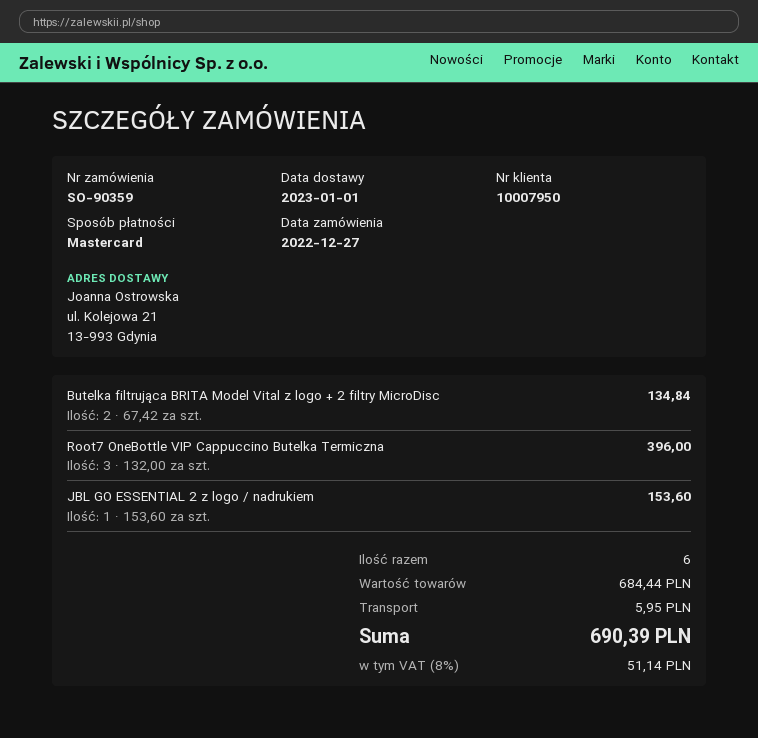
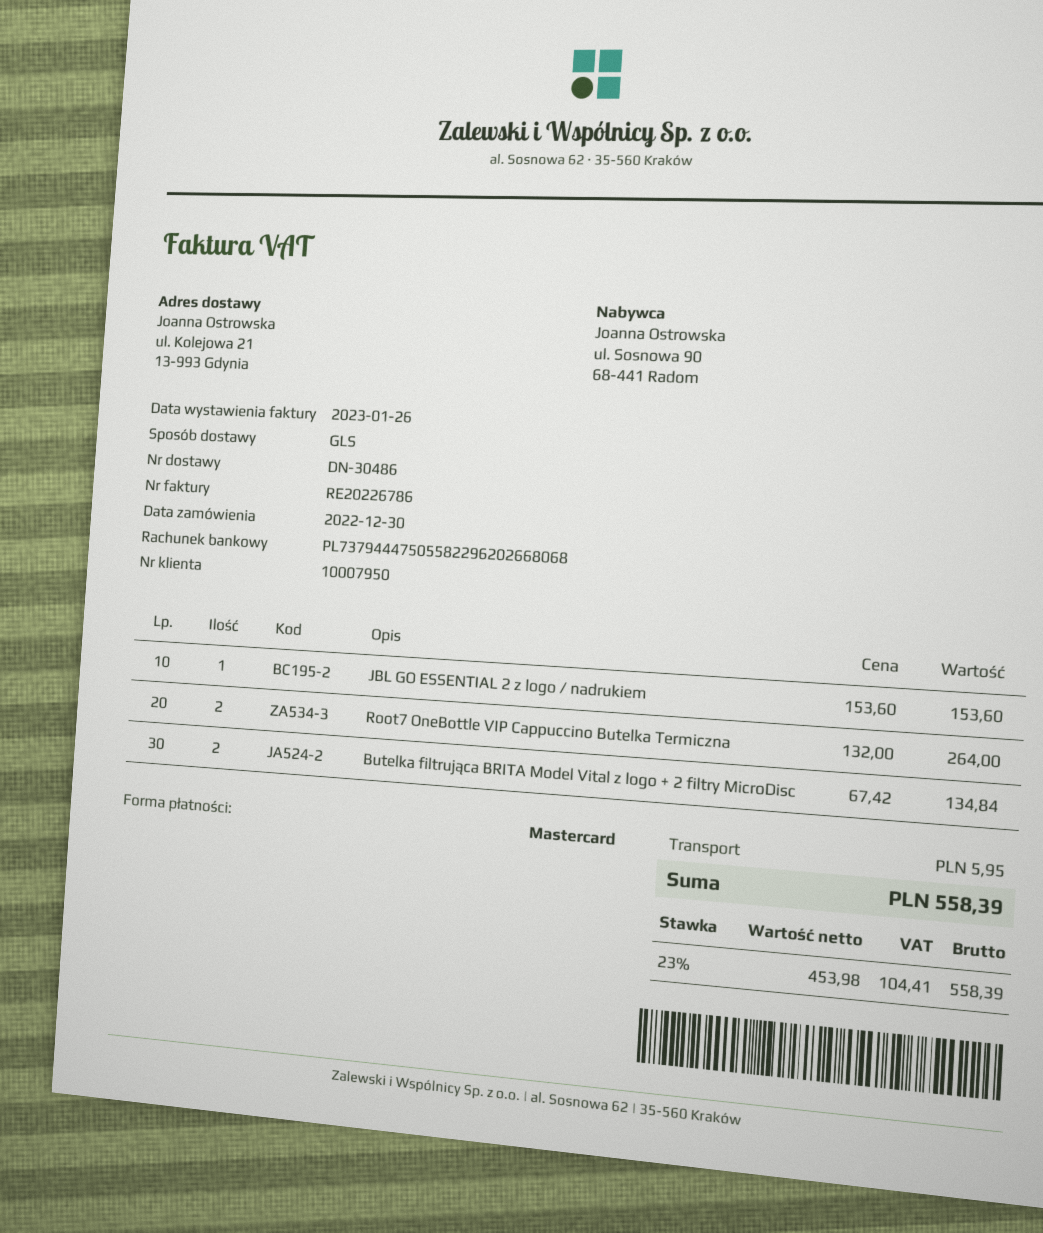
order date: 2022-12-27 -> 2022-12-30
Root7 OneBottle VIP Cappuccino Butelka Termiczna: 3 x 132.00 = 396.00 -> 2 x 132.00 = 264.00
tax: 8% = 51.14 -> 23% = 104.41
total: 690.39 -> 558.39

